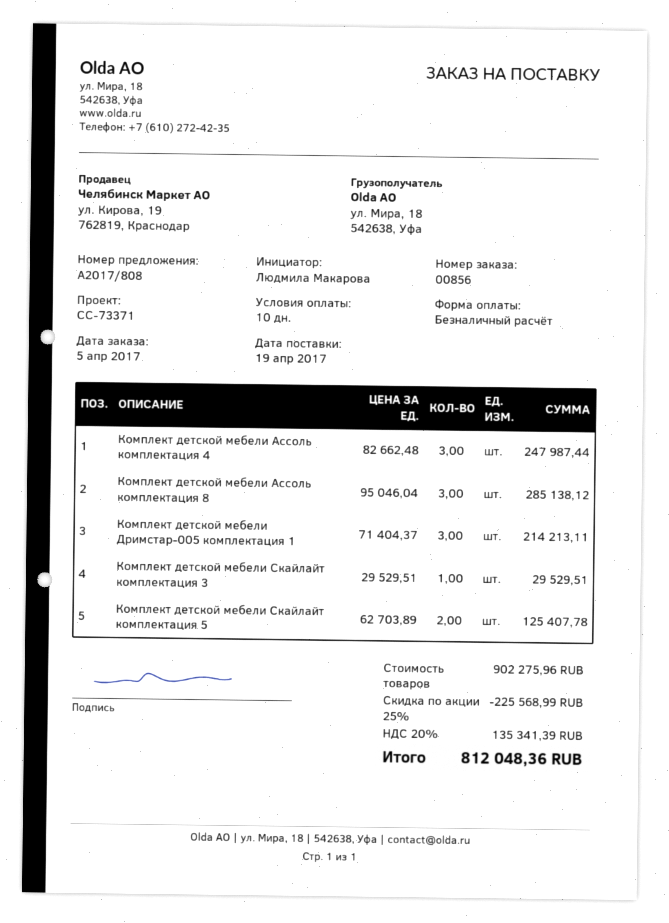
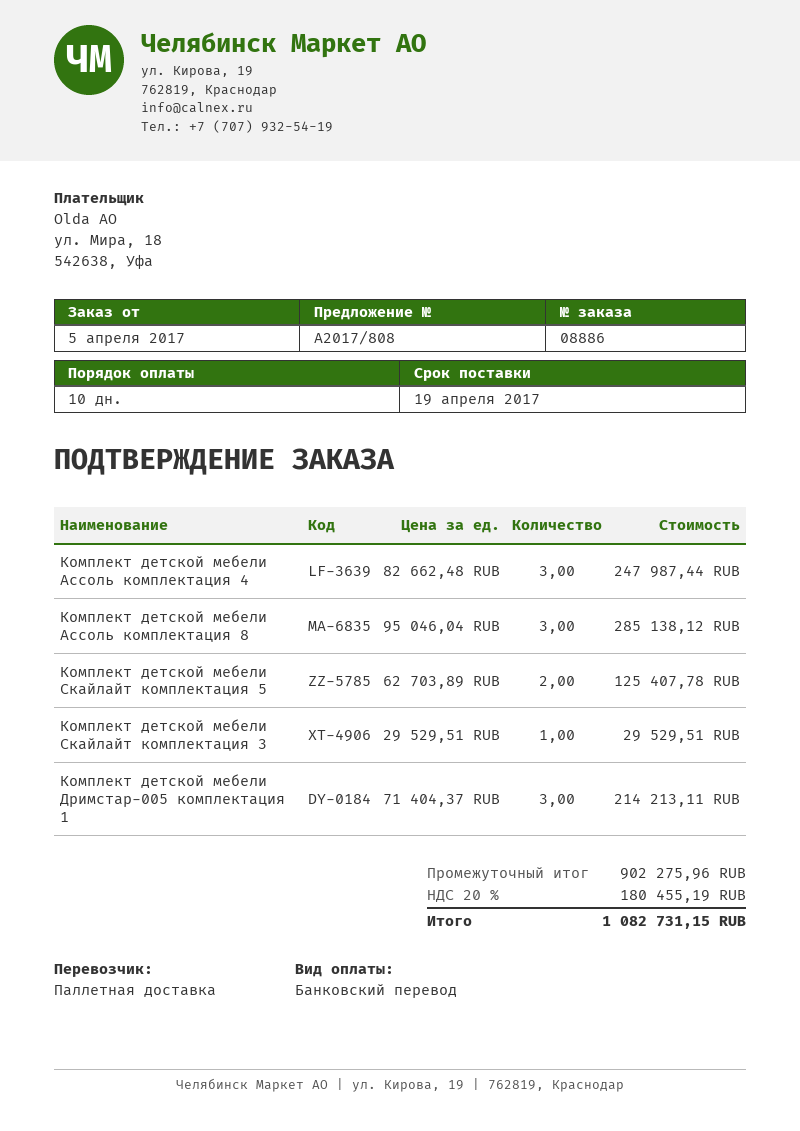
order number: 00856 -> 08886
discount: 25% = 225568.99 -> none
tax: 20% = 135341.39 -> 20% = 180455.19
total: 812048.36 -> 1082731.15

